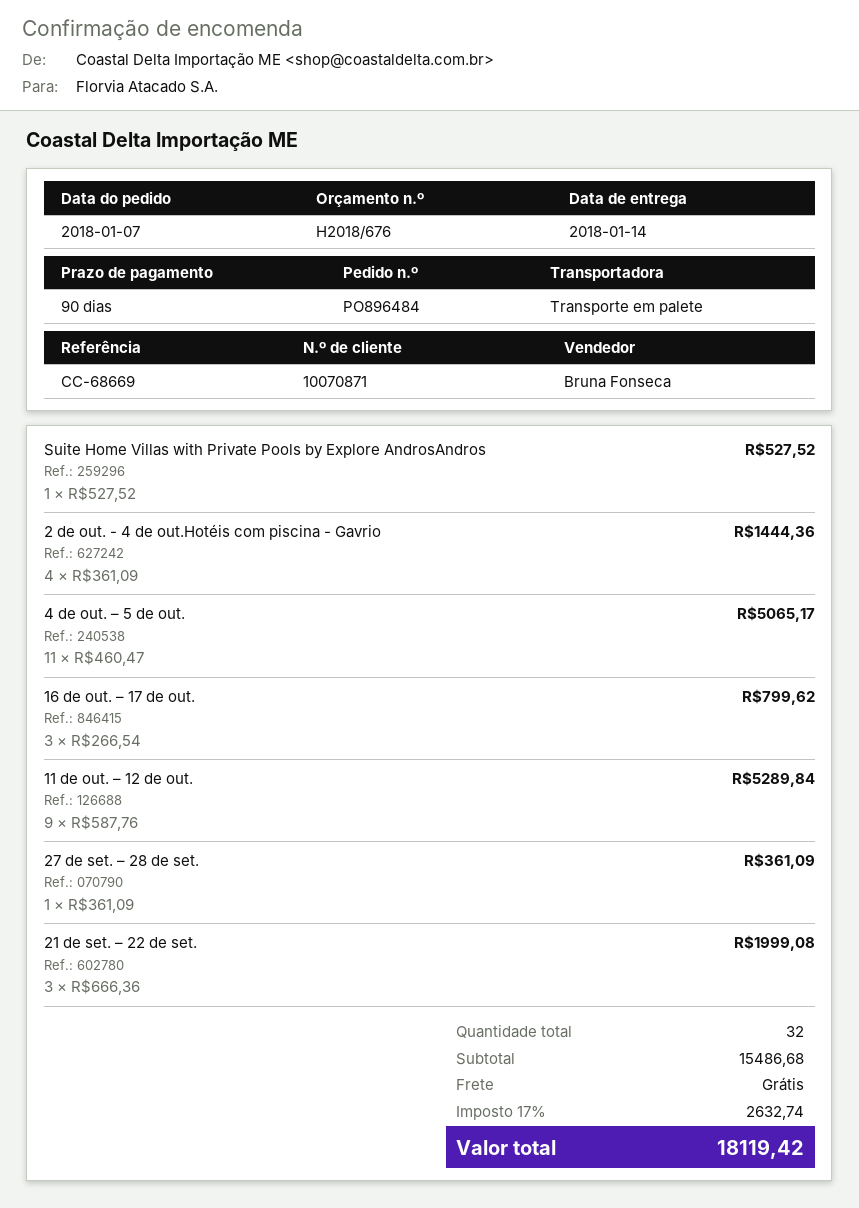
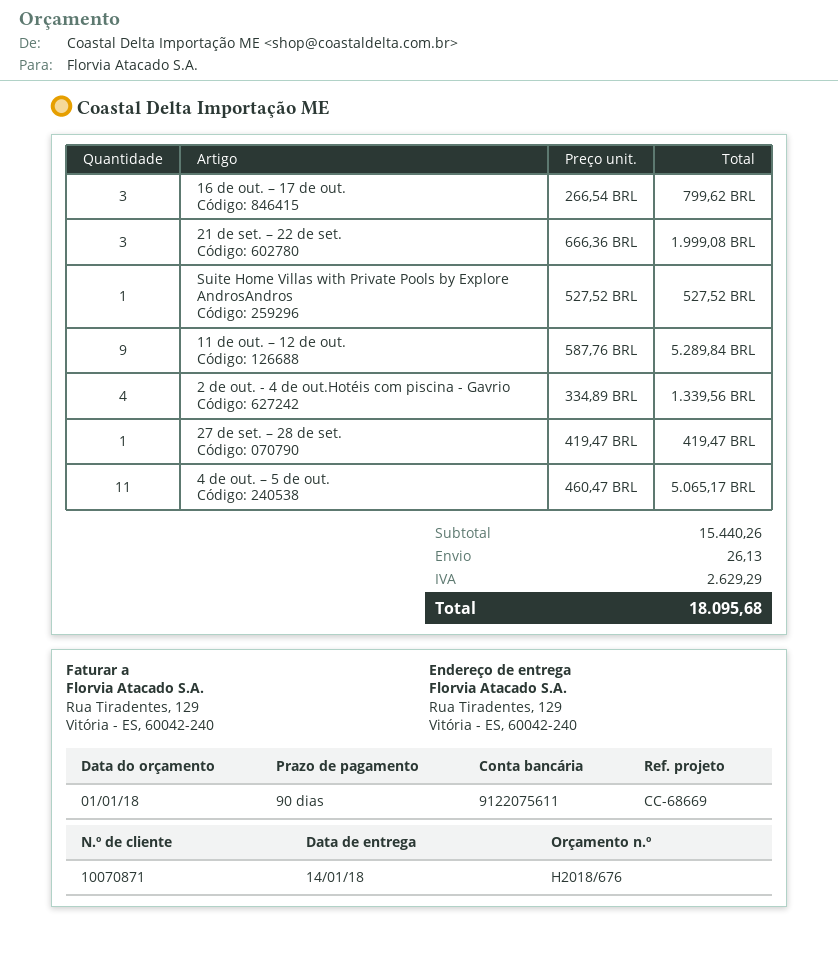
2 de out. - 4 de out.Hotéis com piscina - Gavrio: 4 x 361.09 = 1444.36 -> 4 x 334.89 = 1339.56
27 de set. – 28 de set.: 1 x 361.09 = 361.09 -> 1 x 419.47 = 419.47
subtotal: 15486.68 -> 15440.26
shipping: 0.00 -> 26.13
tax: 2632.74 -> 2629.29
total: 18119.42 -> 18095.68

